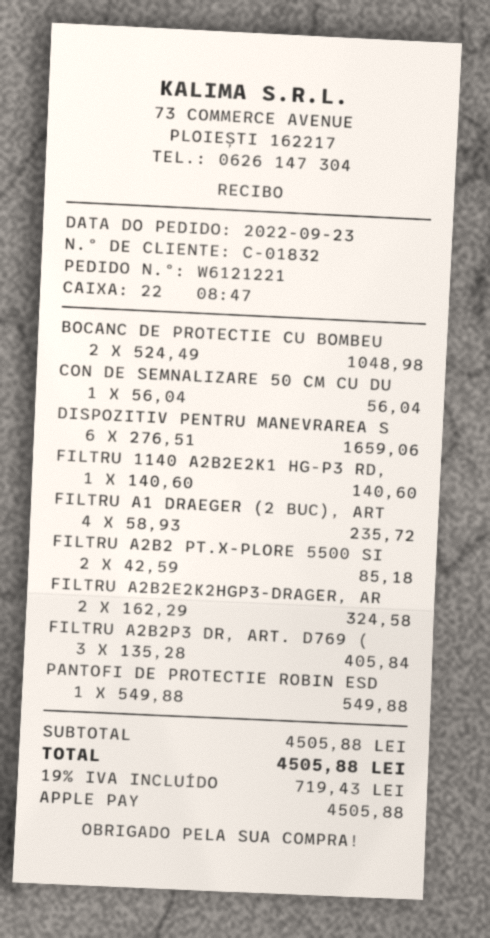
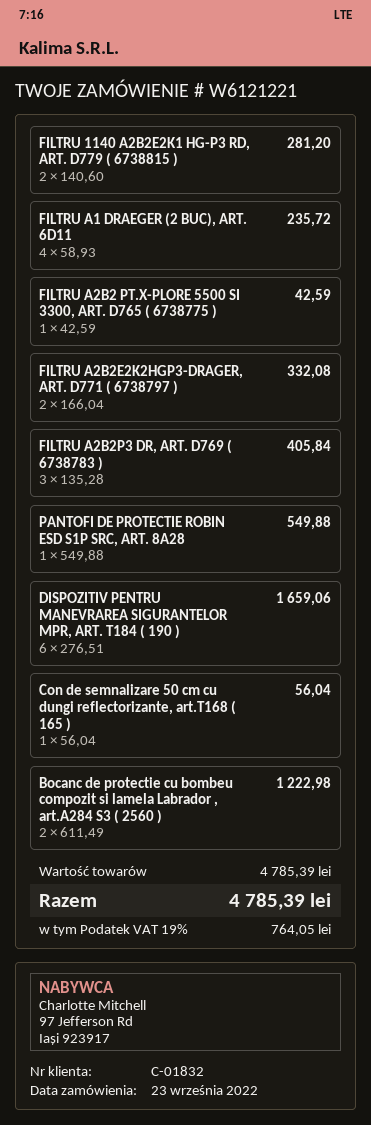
BOCANC DE PROTECTIE CU BOMBEU: 2 x 524.49 = 1048.98 -> 2 x 611.49 = 1222.98
FILTRU 1140 A2B2E2K1 HG-P3 RD,: 1 x 140.60 = 140.60 -> 2 x 140.60 = 281.20
FILTRU A2B2 PT.X-PLORE 5500 SI: 2 x 42.59 = 85.18 -> 1 x 42.59 = 42.59
FILTRU A2B2E2K2HGP3-DRAGER, AR: 2 x 162.29 = 324.58 -> 2 x 166.04 = 332.08
subtotal: 4505.88 -> 4785.39
tax: 19% = 719.43 -> 19% = 764.05
total: 4505.88 -> 4785.39

